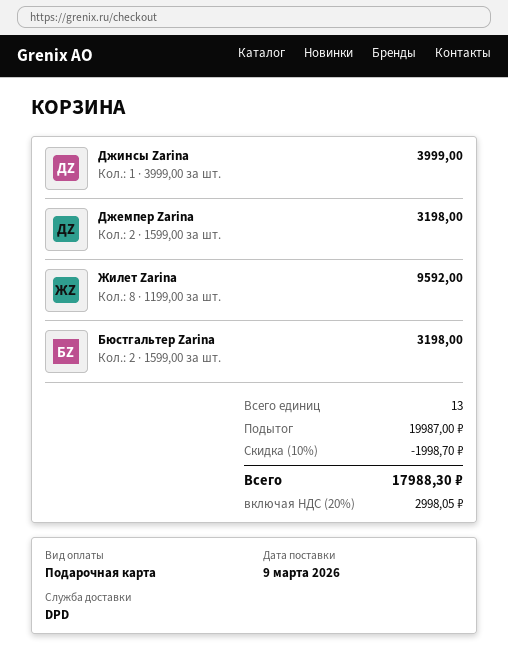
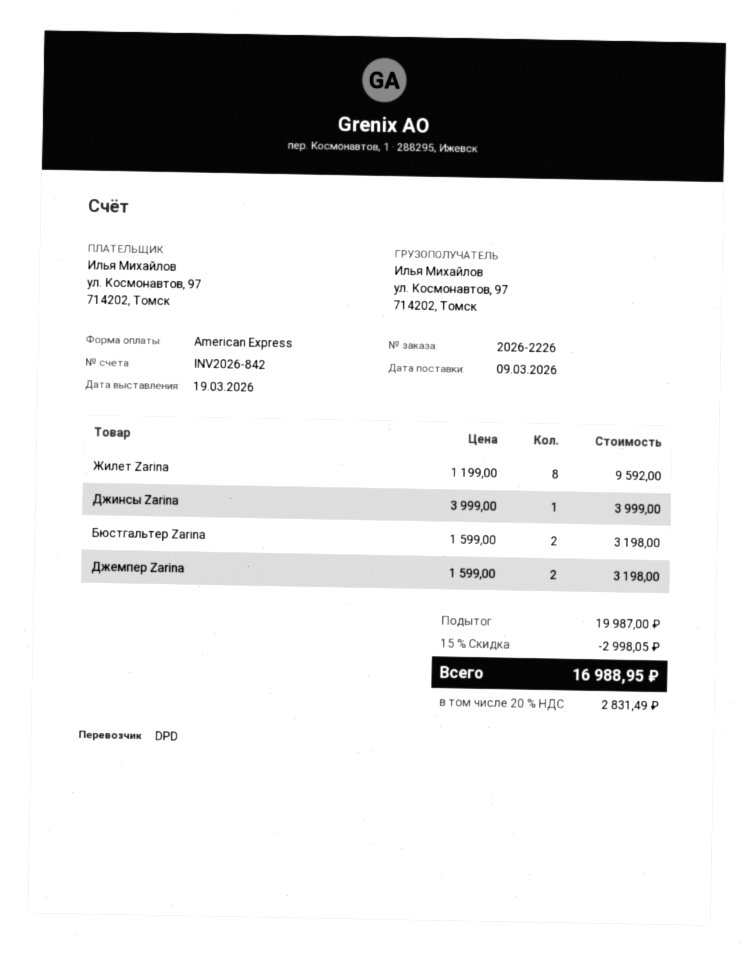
payment method: gift card -> American Express
discount: 10% = 1998.70 -> 15% = 2998.05
tax: 20% = 2998.05 -> 20% = 2831.49
total: 17988.30 -> 16988.95

